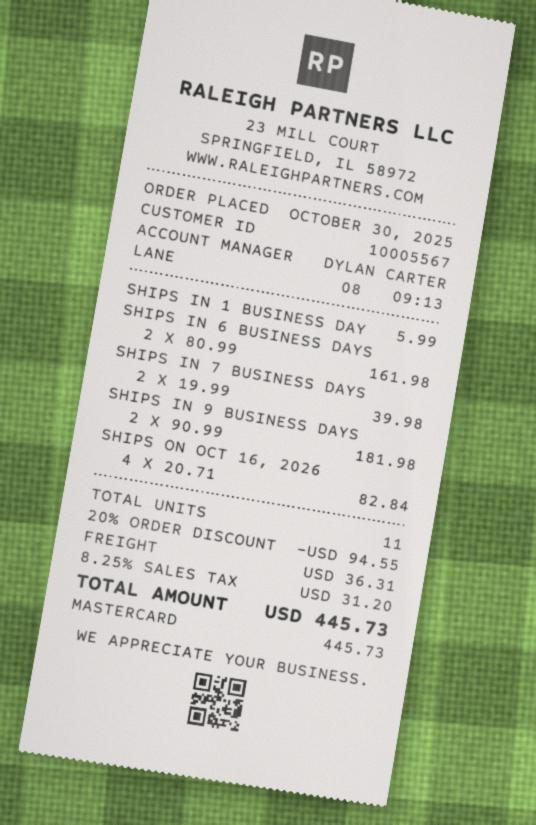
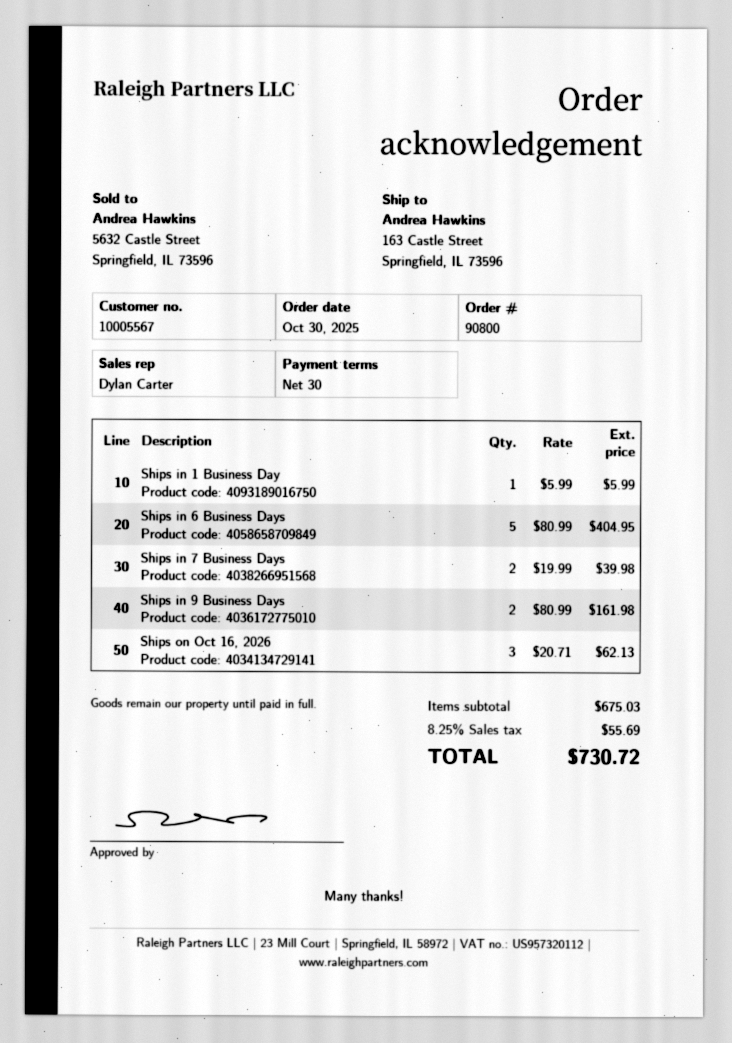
SHIPS IN 6 BUSINESS DAYS: 2 x 80.99 = 161.98 -> 5 x 80.99 = 404.95
SHIPS IN 9 BUSINESS DAYS: 2 x 90.99 = 181.98 -> 2 x 80.99 = 161.98
SHIPS ON OCT 16, 2026: 4 x 20.71 = 82.84 -> 3 x 20.71 = 62.13
discount: 20% = 94.55 -> none
shipping: 36.31 -> none
tax: 8.25% = 31.20 -> 8.25% = 55.69
total: 445.73 -> 730.72

